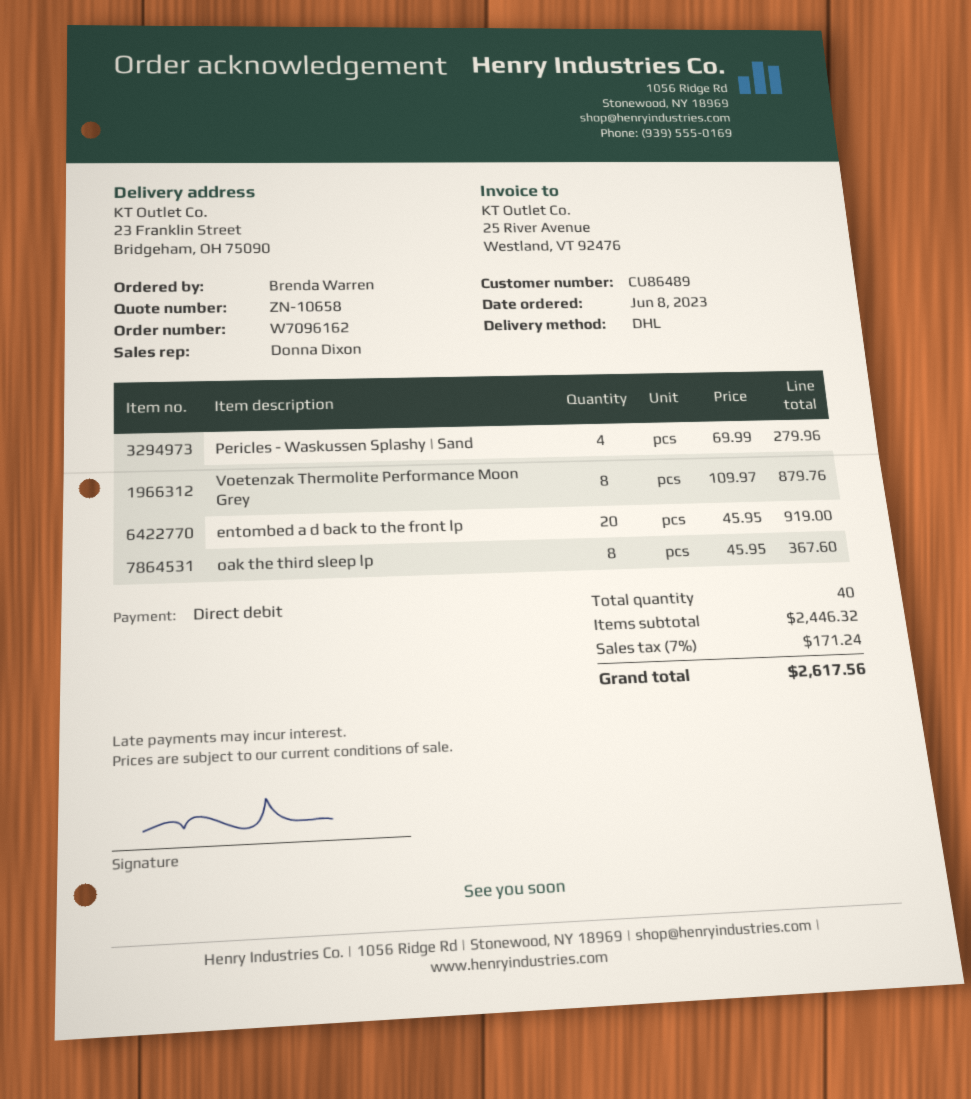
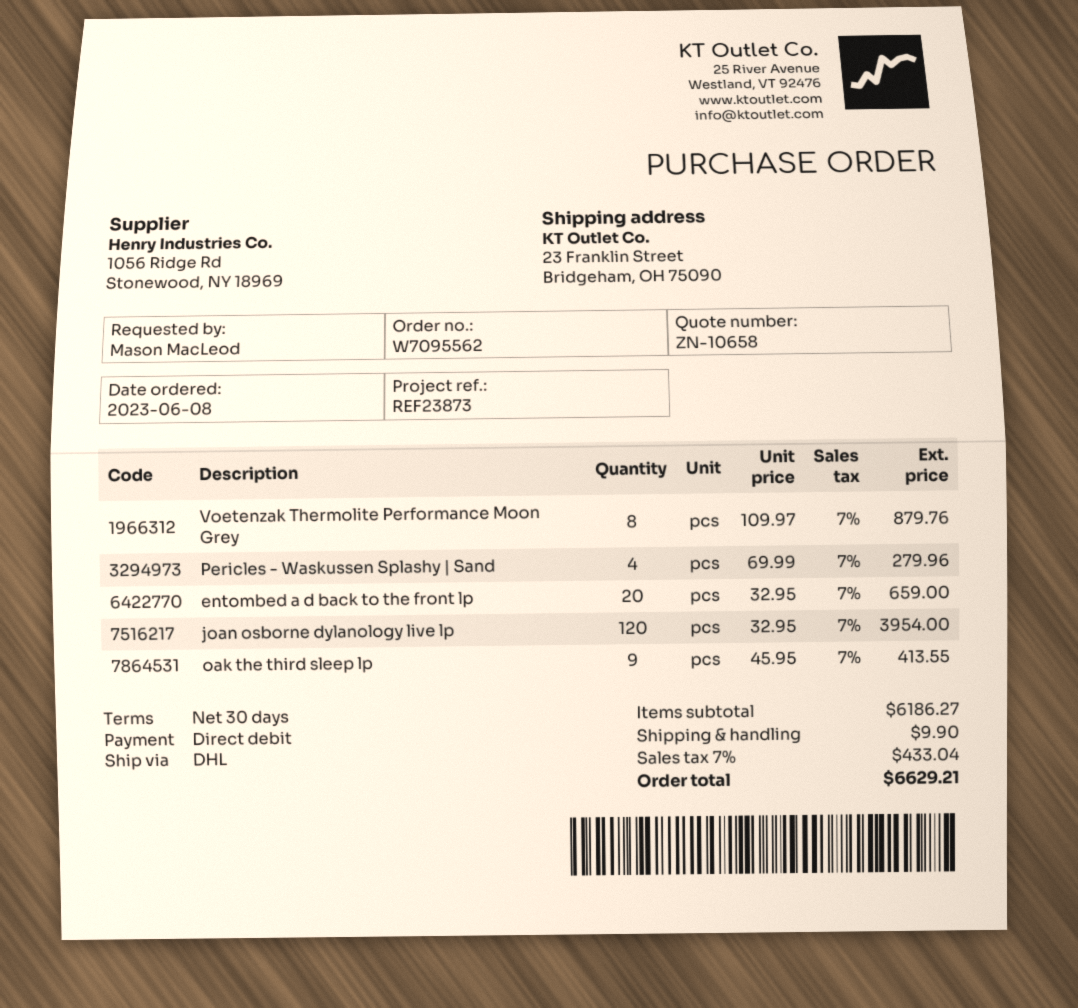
order number: W7096162 -> W7095562
ordered by: Brenda Warren -> Mason MacLeod
entombed a d back to the front lp: 20 x 45.95 = 919.00 -> 20 x 32.95 = 659.00
oak the third sleep lp: 8 x 45.95 = 367.60 -> 9 x 45.95 = 413.55
joan osborne dylanology live lp: none -> 120 x 32.95 = 3954.00
subtotal: 2446.32 -> 6186.27
shipping: none -> 9.90
tax: 7% = 171.24 -> 7% = 433.04
total: 2617.56 -> 6629.21

